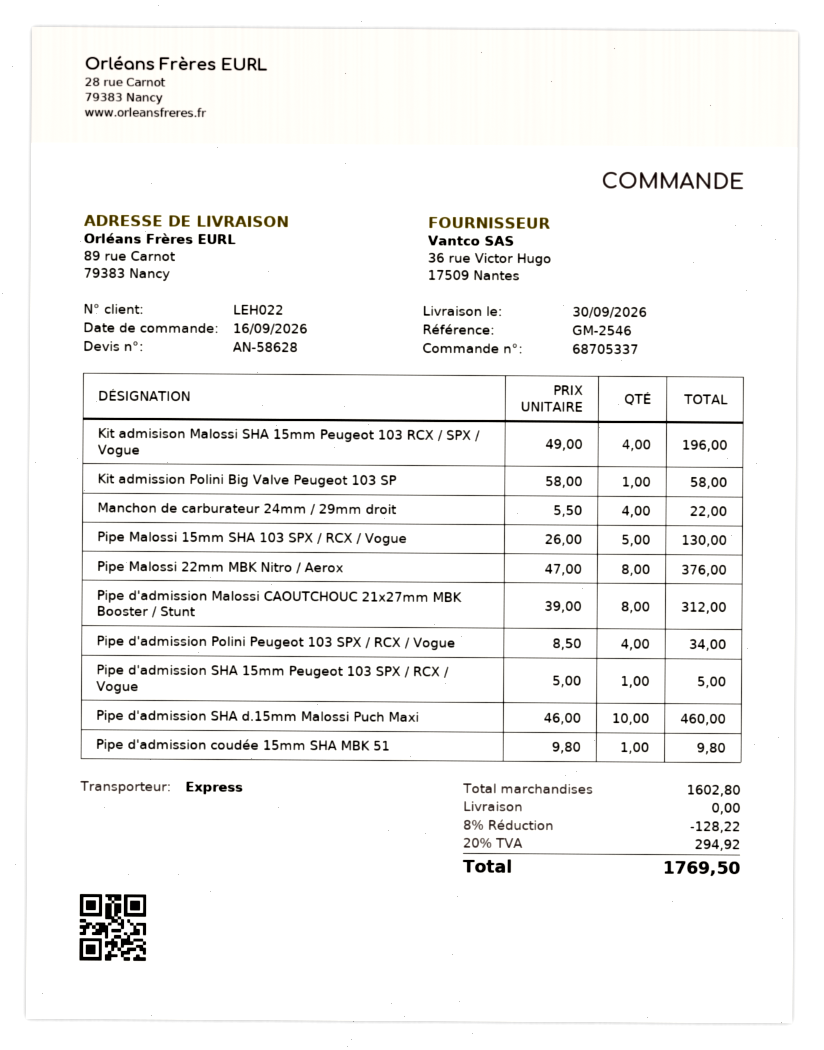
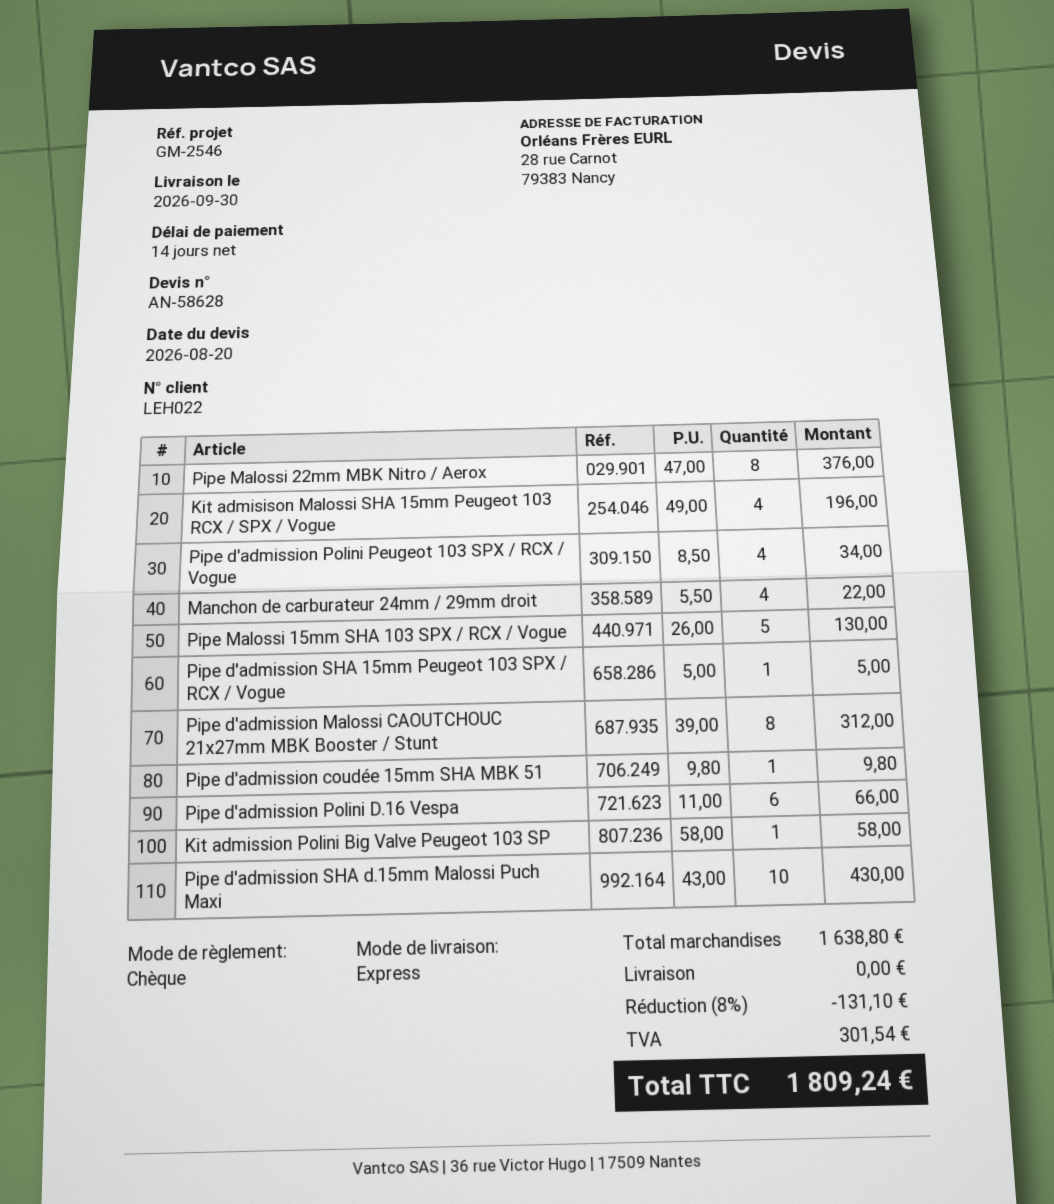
Pipe d'admission SHA d.15mm Malossi Puch Maxi: 10 x 46.00 = 460.00 -> 10 x 43.00 = 430.00
Pipe d'admission Polini D.16 Vespa: none -> 6 x 11.00 = 66.00
subtotal: 1602.80 -> 1638.80
discount: 8% = 128.22 -> 8% = 131.10
tax: 294.92 -> 301.54
total: 1769.50 -> 1809.24

